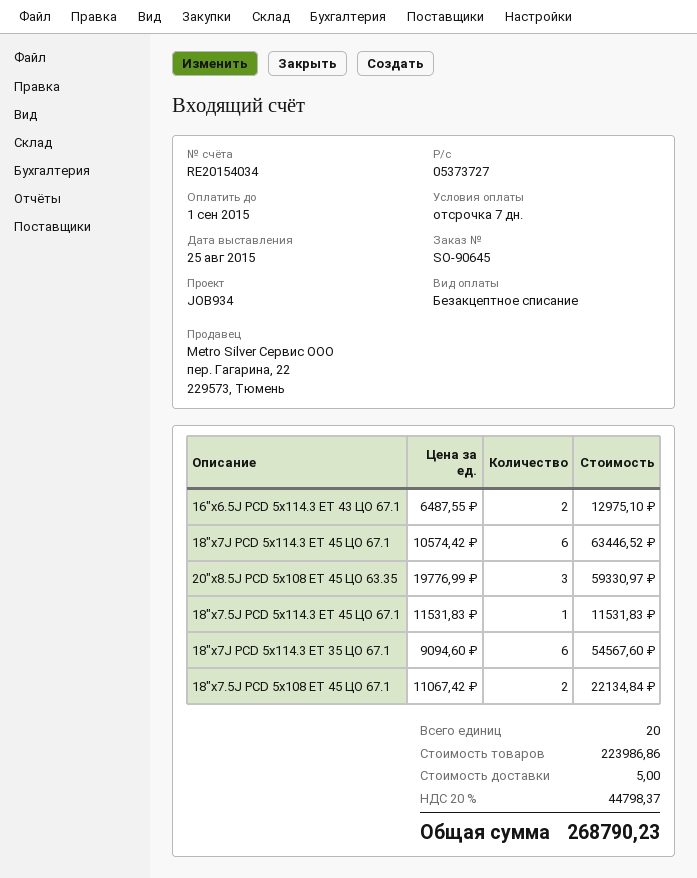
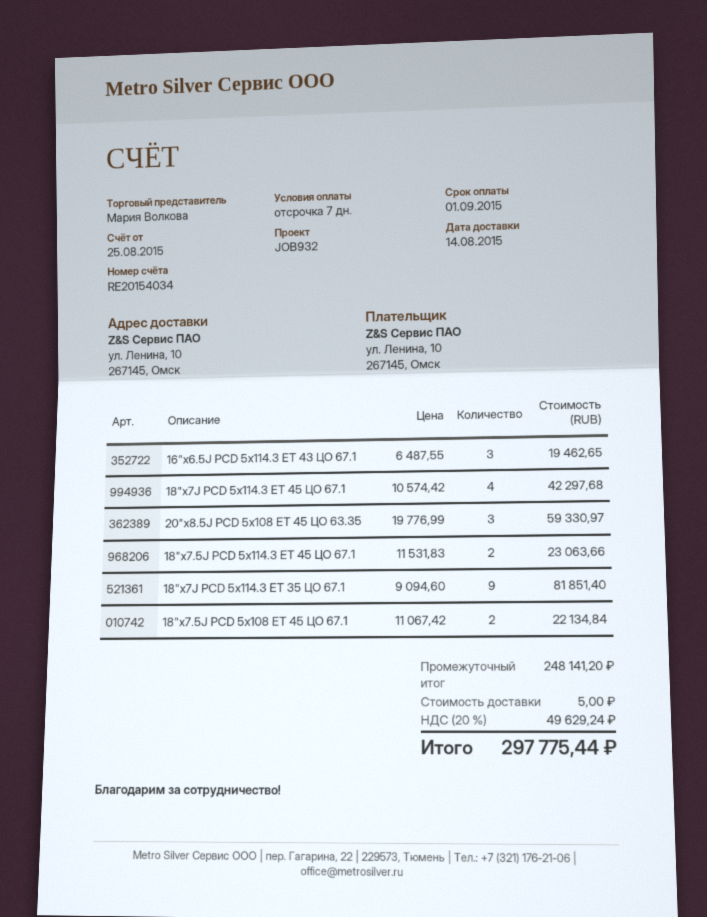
reference: JOB934 -> JOB932
16"x6.5J PCD 5x114.3 ЕТ 43 ЦО 67.1: 2 x 6487.55 = 12975.10 -> 3 x 6487.55 = 19462.65
18"x7J PCD 5x114.3 ЕТ 45 ЦО 67.1: 6 x 10574.42 = 63446.52 -> 4 x 10574.42 = 42297.68
18"x7.5J PCD 5x114.3 ЕТ 45 ЦО 67.1: 1 x 11531.83 = 11531.83 -> 2 x 11531.83 = 23063.66
18"x7J PCD 5x114.3 ЕТ 35 ЦО 67.1: 6 x 9094.60 = 54567.60 -> 9 x 9094.60 = 81851.40
subtotal: 223986.86 -> 248141.20
tax: 20% = 44798.37 -> 20% = 49629.24
total: 268790.23 -> 297775.44

